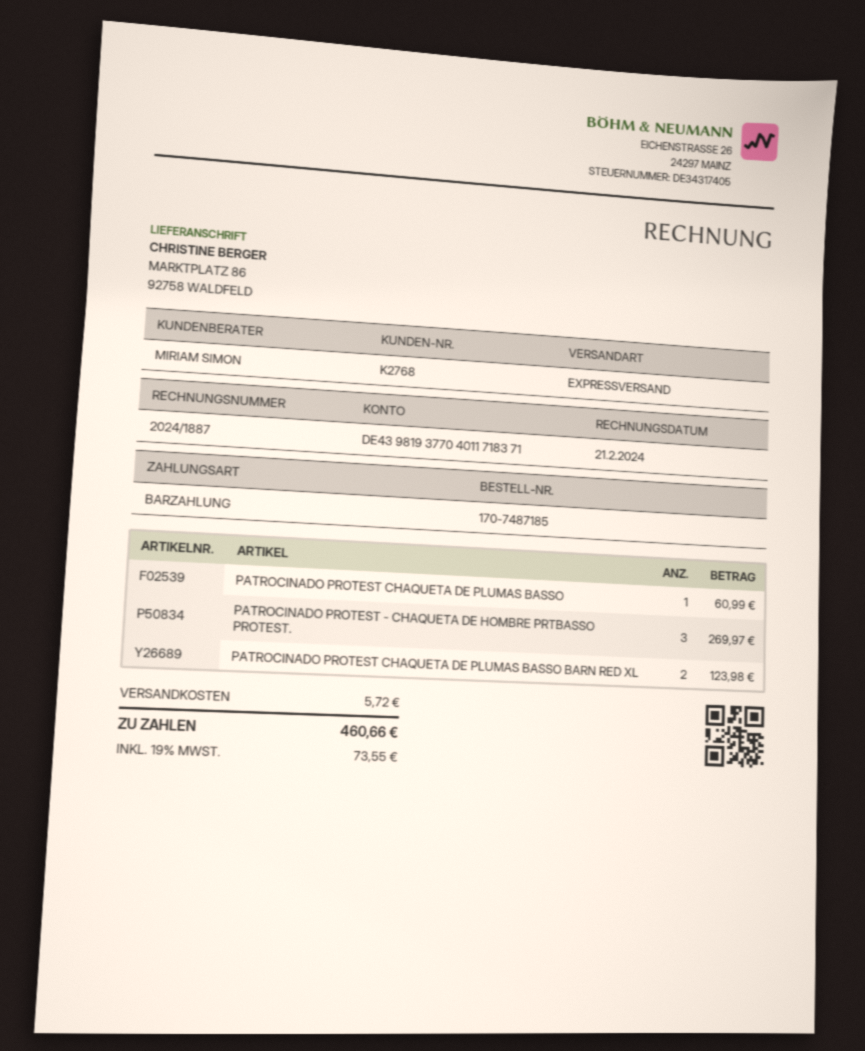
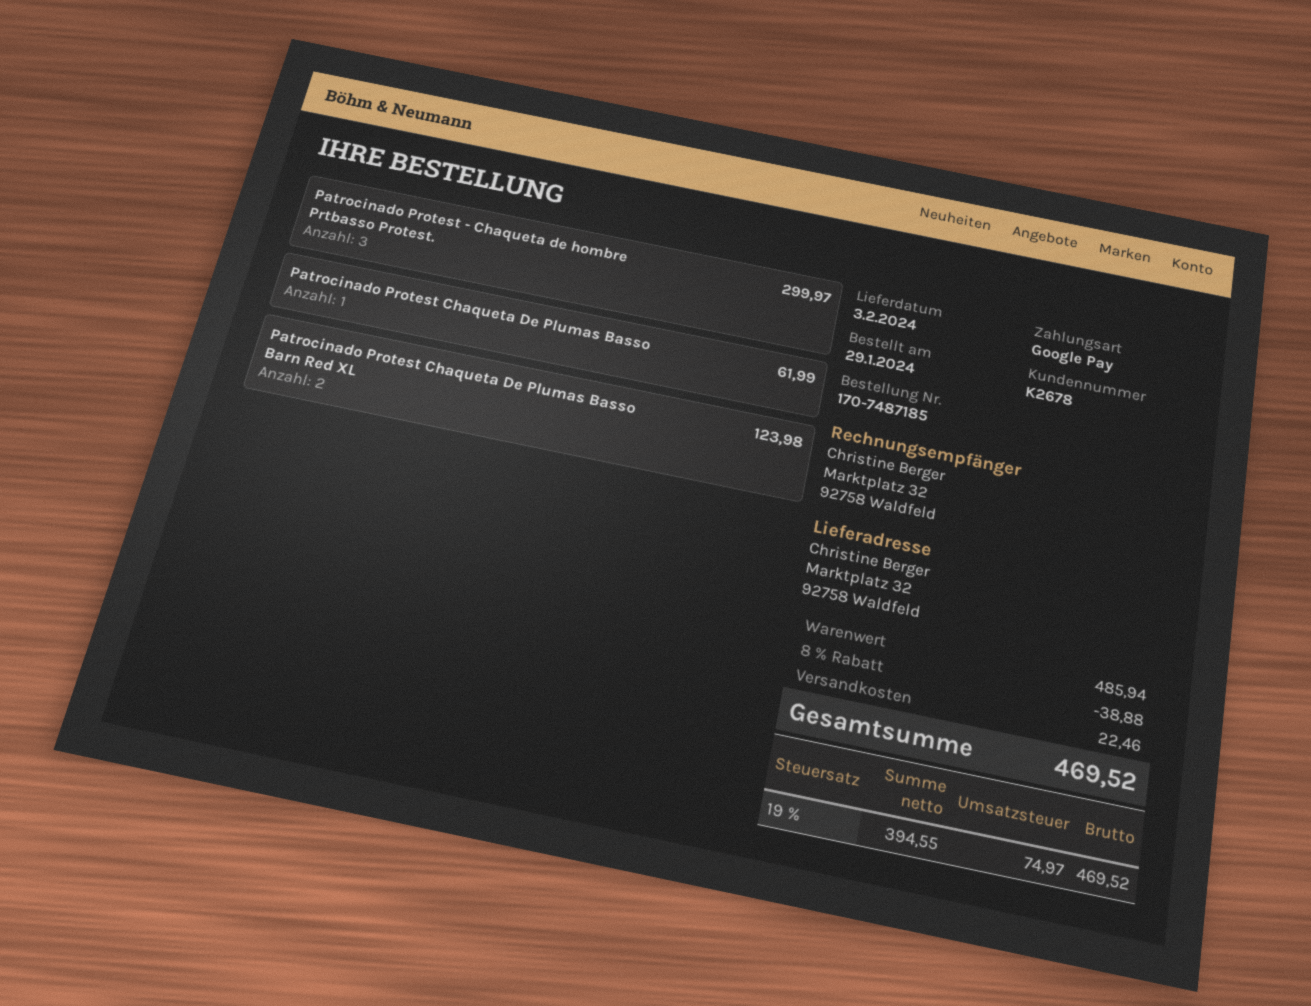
customer number: K2768 -> K2678
payment method: cash -> Google Pay
ship to: MARKTPLATZ 86, 92758 WALDFELD -> Marktplatz 32, 92758 Waldfeld
PATROCINADO PROTEST CHAQUETA DE PLUMAS BASSO: 1 for 60.99 -> 1 for 61.99
PATROCINADO PROTEST - CHAQUETA DE HOMBRE PRTBASSO PROTEST.: 3 for 269.97 -> 3 for 299.97
discount: none -> 8% = 38.88
shipping: 5.72 -> 22.46
tax: 19% = 73.55 -> 19% = 74.97
total: 460.66 -> 469.52

